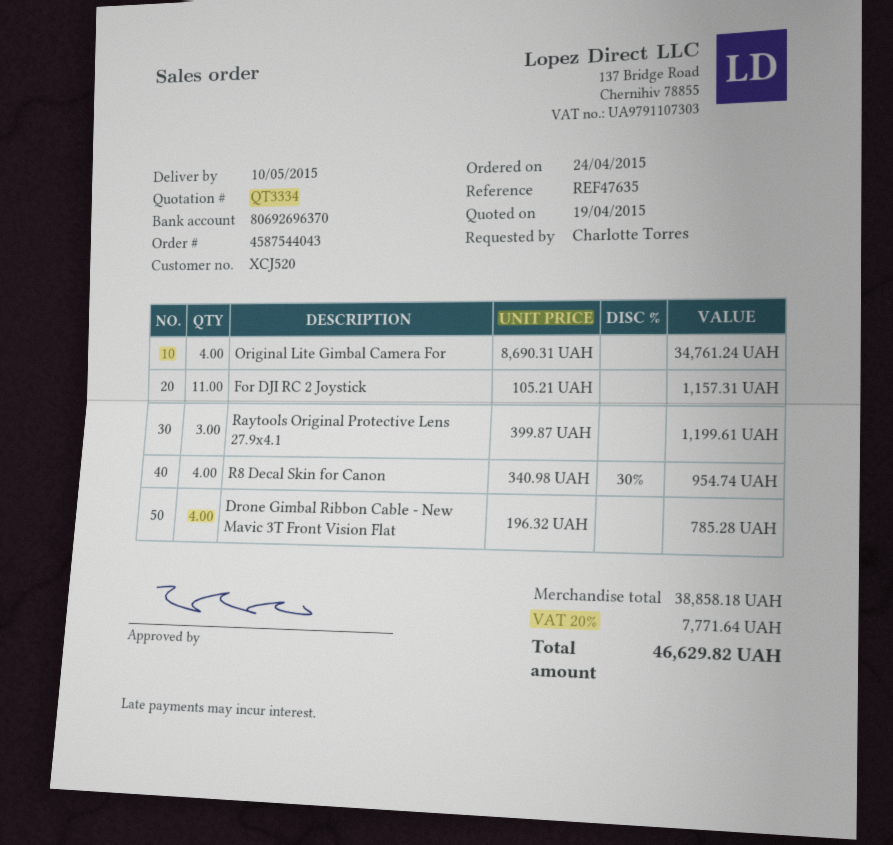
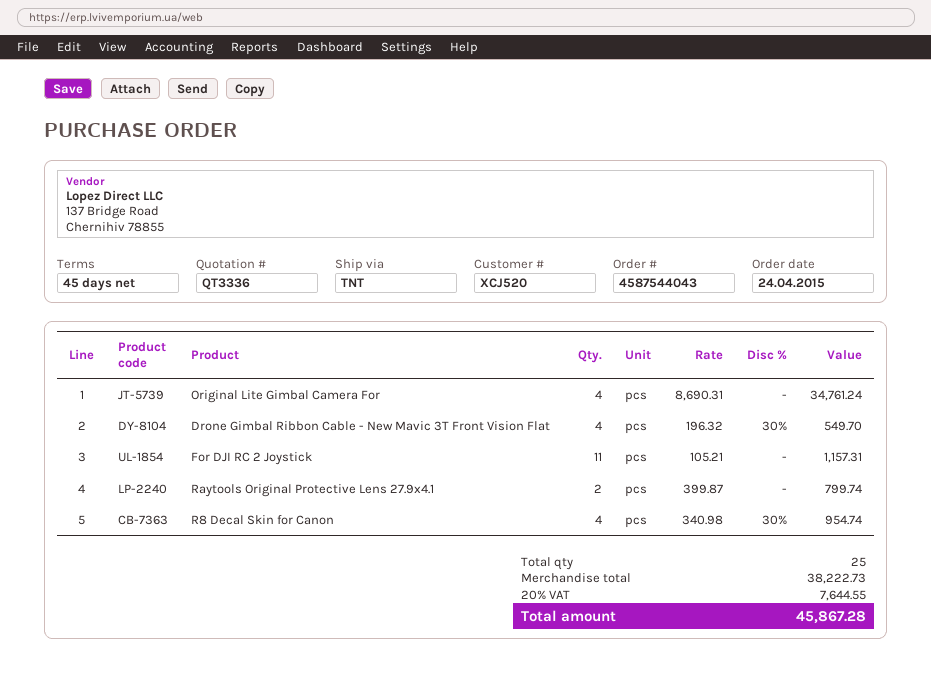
quote number: QT3334 -> QT3336
Raytools Original Protective Lens 27.9x4.1: 3 x 399.87 = 1199.61 -> 2 x 399.87 = 799.74
Drone Gimbal Ribbon Cable - New Mavic 3T Front Vision Flat: 4 x 196.32 = 785.28 -> 4 x 196.32 - 30% = 549.70
subtotal: 38858.18 -> 38222.73
tax: 20% = 7771.64 -> 20% = 7644.55
total: 46629.82 -> 45867.28

